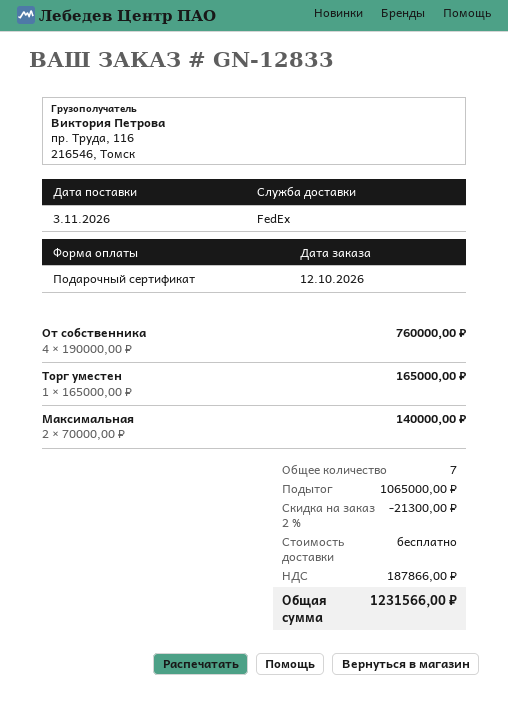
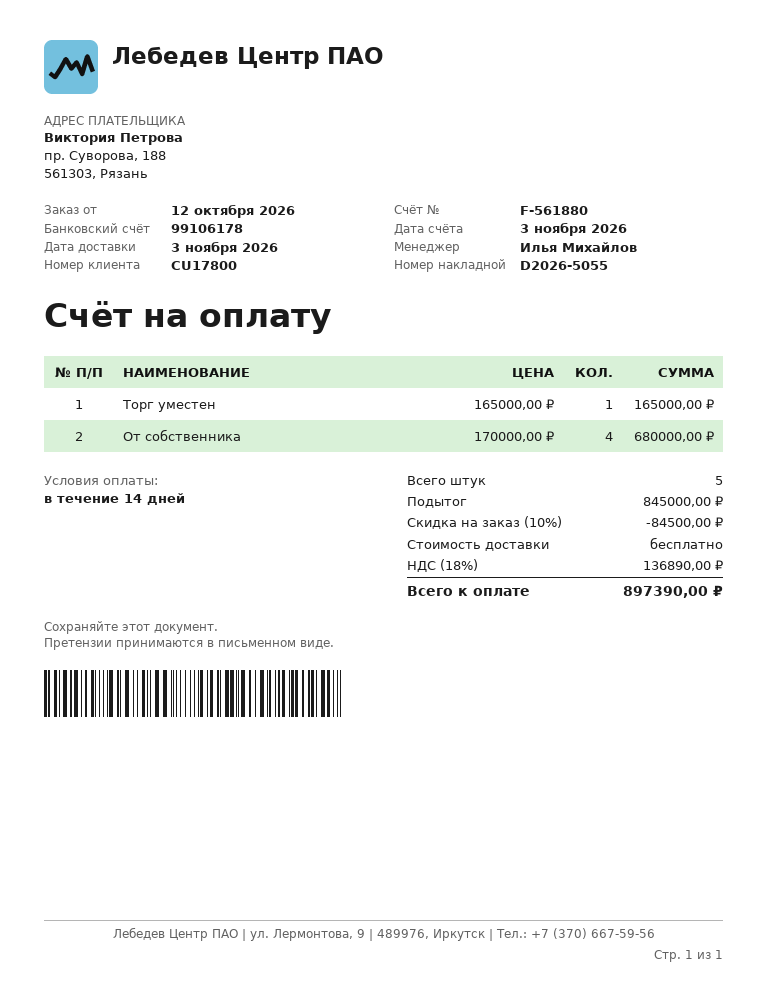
От собственника: 4 x 190000.00 = 760000.00 -> 4 x 170000.00 = 680000.00
Максимальная: 2 x 70000.00 = 140000.00 -> none
total quantity: 7 -> 5
subtotal: 1065000.00 -> 845000.00
discount: 2% = 21300.00 -> 10% = 84500.00
tax: 187866.00 -> 136890.00
total: 1231566.00 -> 897390.00

